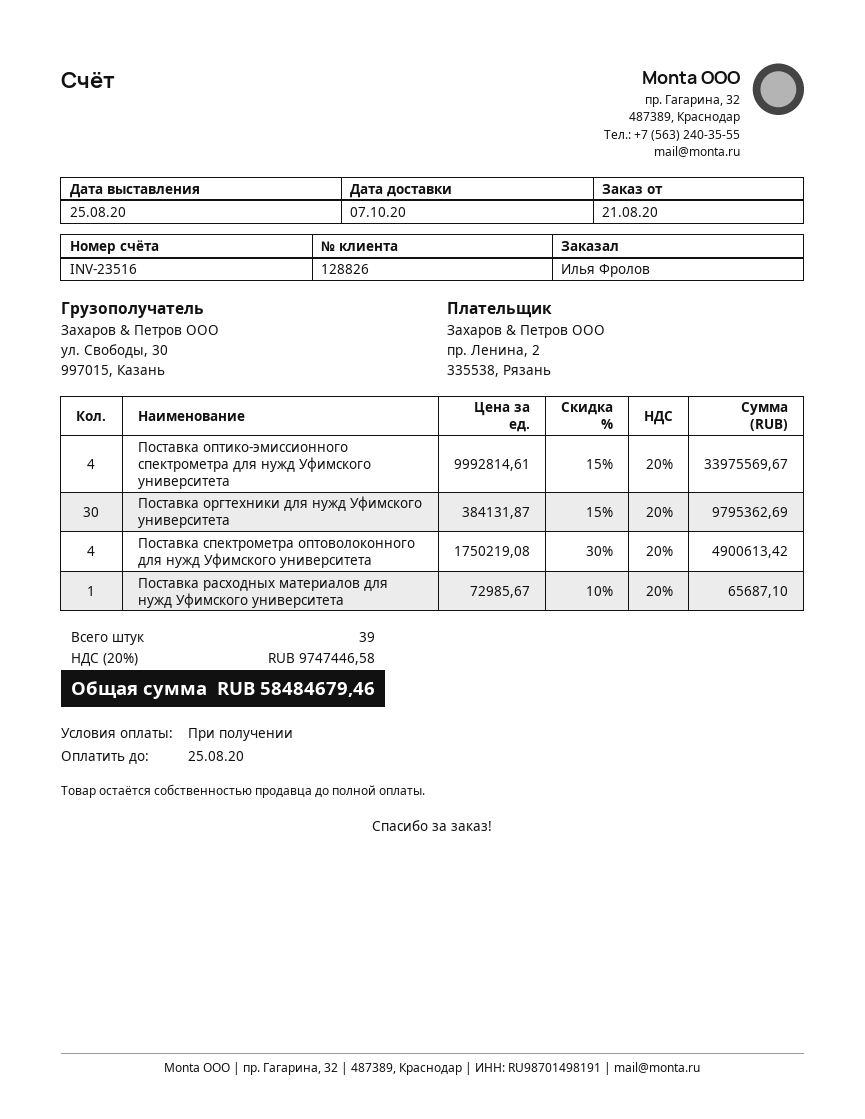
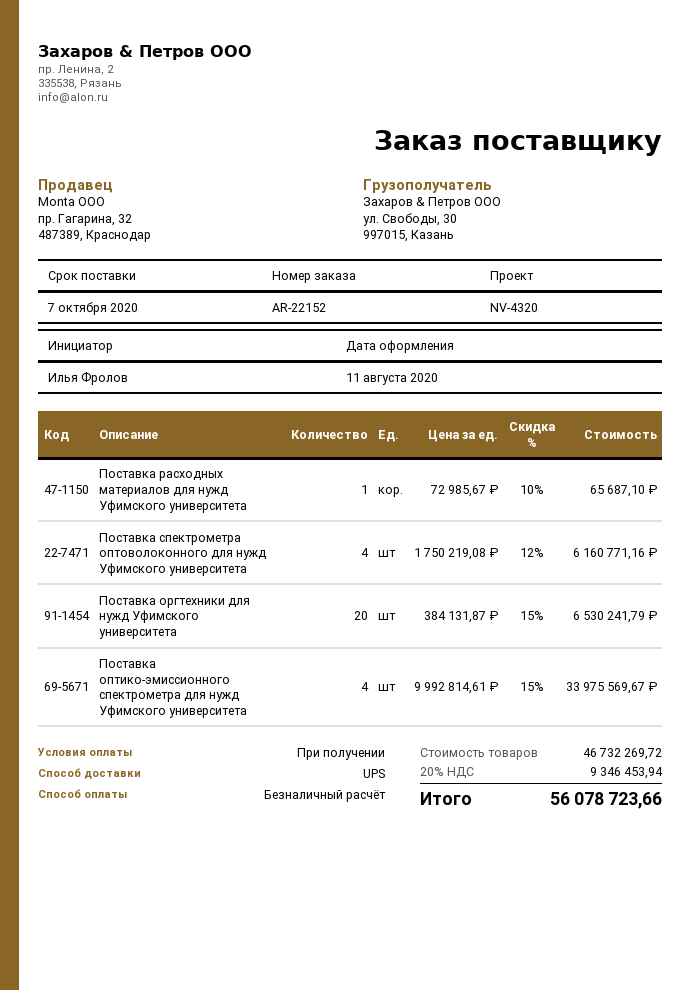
order date: 2020-08-21 -> 2020-08-11
Поставка оргтехники для нужд Уфимского университета: 30 x 384131.87 - 15% = 9795362.69 -> 20 x 384131.87 - 15% = 6530241.79
Поставка спектрометра оптоволоконного для нужд Уфимского университета: 4 x 1750219.08 - 30% = 4900613.42 -> 4 x 1750219.08 - 12% = 6160771.16
tax: 20% = 9747446.58 -> 20% = 9346453.94
total: 58484679.46 -> 56078723.66

